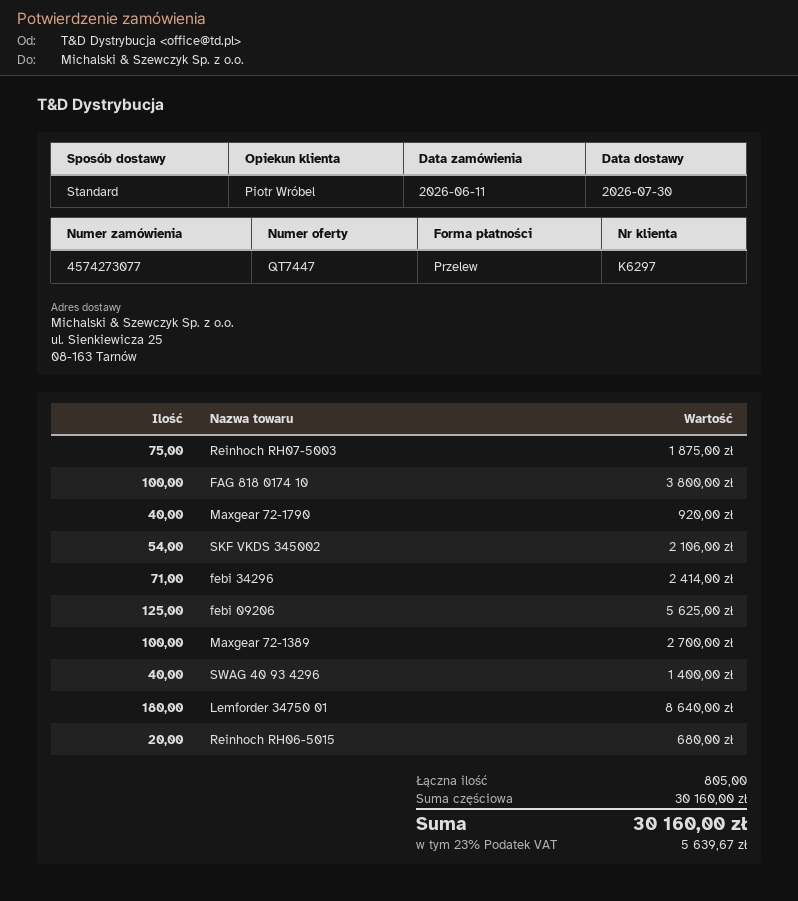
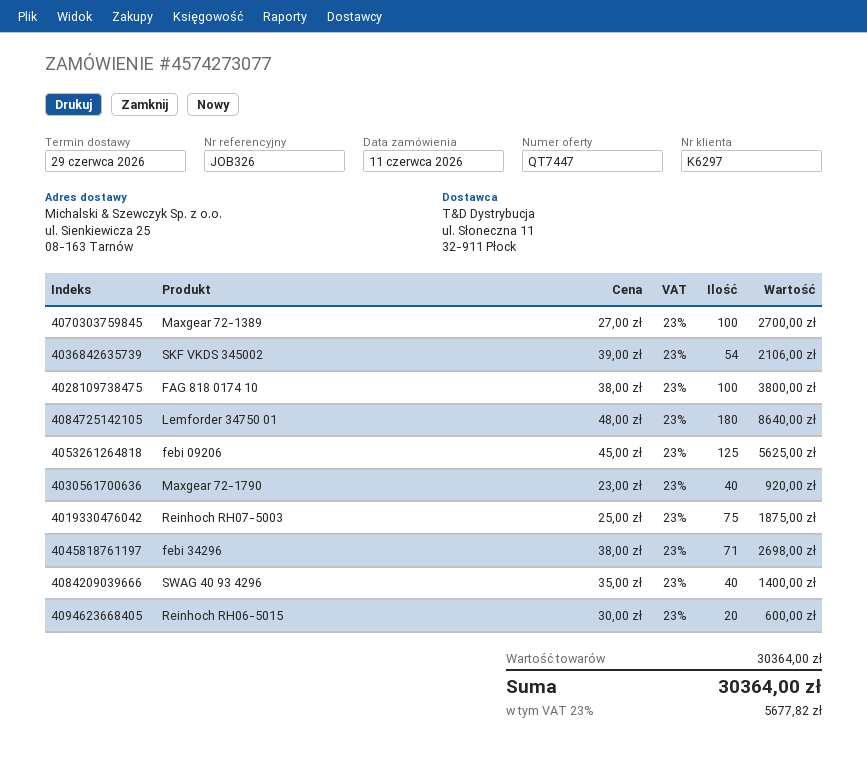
delivery date: 2026-07-30 -> 2026-06-29
febi 34296: 71 for 2414.00 -> 71 for 2698.00
Reinhoch RH06-5015: 20 for 680.00 -> 20 for 600.00
subtotal: 30160.00 -> 30364.00
tax: 23% = 5639.67 -> 23% = 5677.82
total: 30160.00 -> 30364.00

